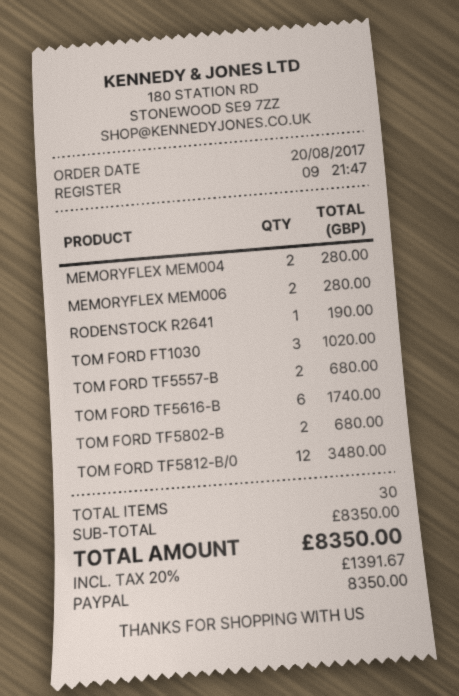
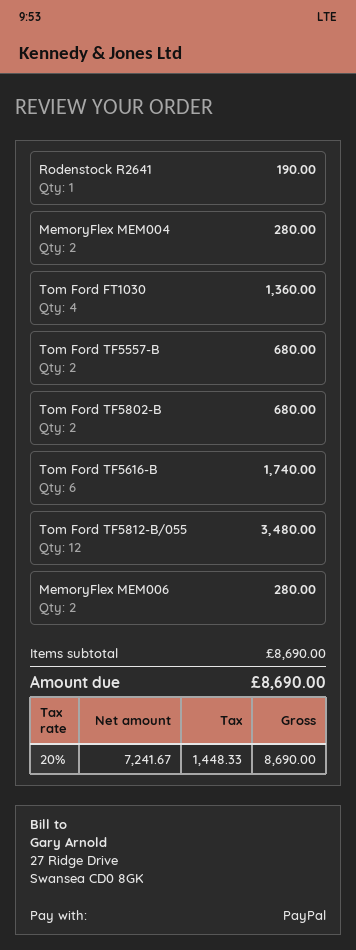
TOM FORD FT1030: 3 for 1020.00 -> 4 for 1360.00
subtotal: 8350.00 -> 8690.00
tax: 20% = 1391.67 -> 20% = 1448.33
total: 8350.00 -> 8690.00

